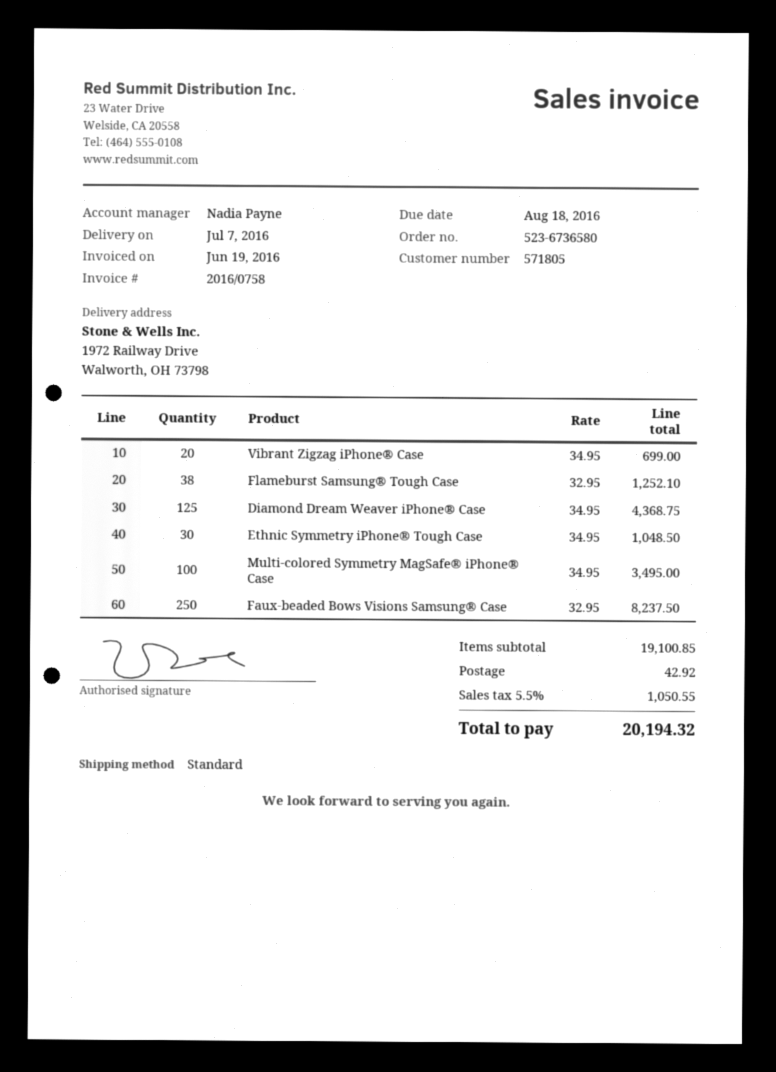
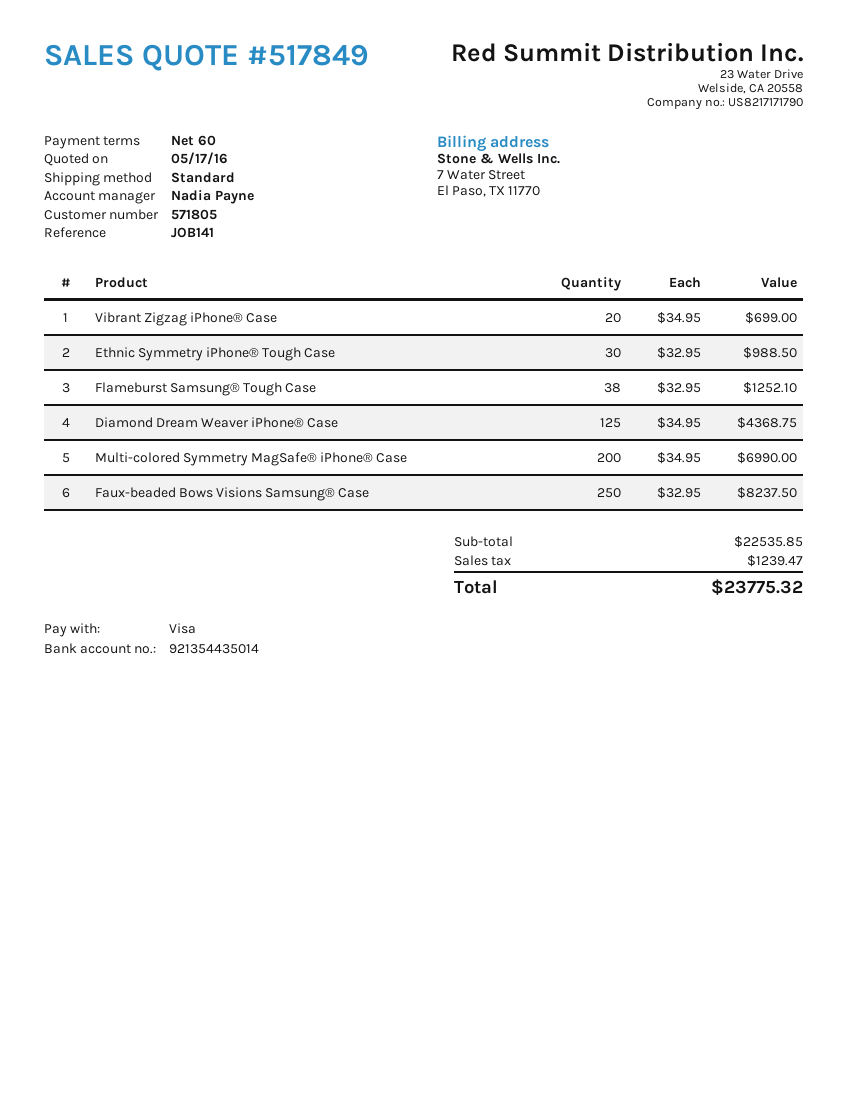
Ethnic Symmetry iPhone® Tough Case: 30 x 34.95 = 1048.50 -> 30 x 32.95 = 988.50
Multi-colored Symmetry MagSafe® iPhone® Case: 100 x 34.95 = 3495.00 -> 200 x 34.95 = 6990.00
subtotal: 19100.85 -> 22535.85
shipping: 42.92 -> none
tax: 1050.55 -> 1239.47
total: 20194.32 -> 23775.32

